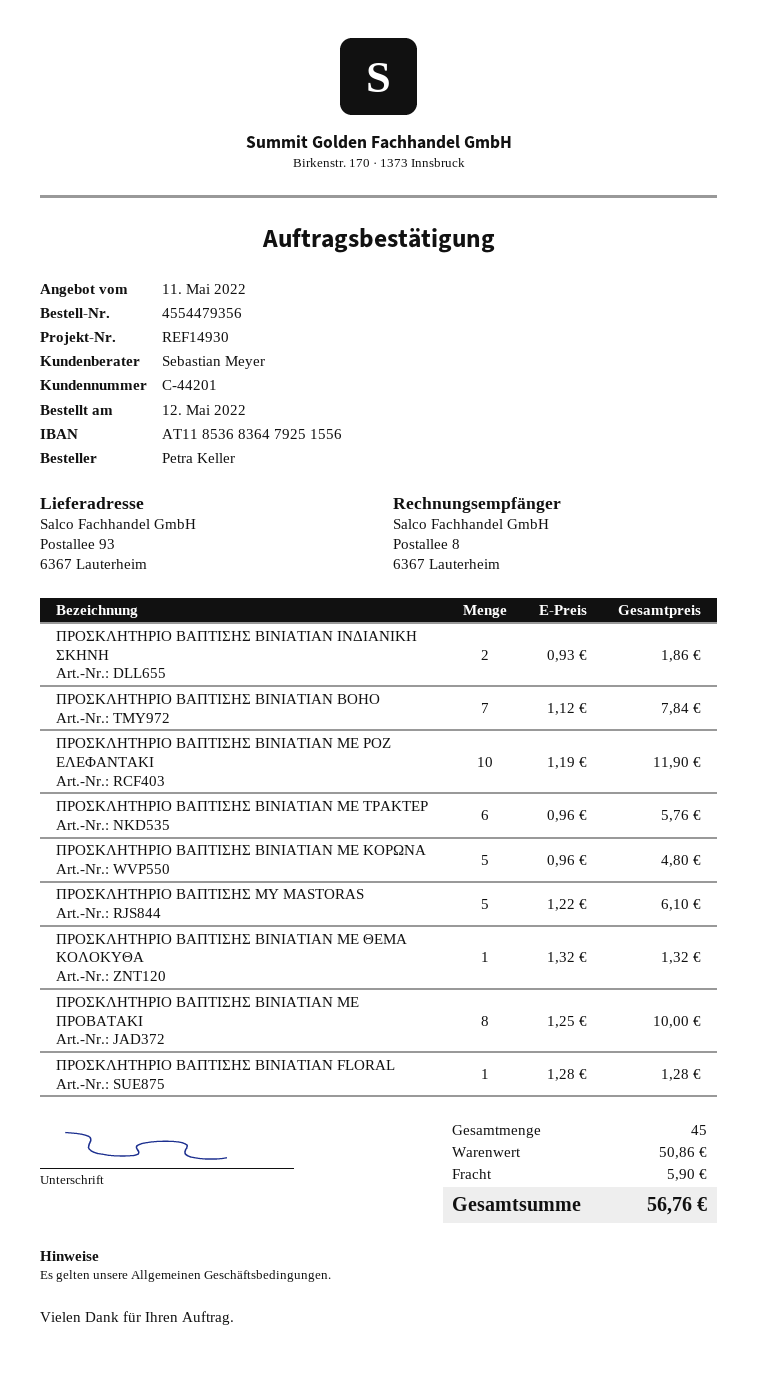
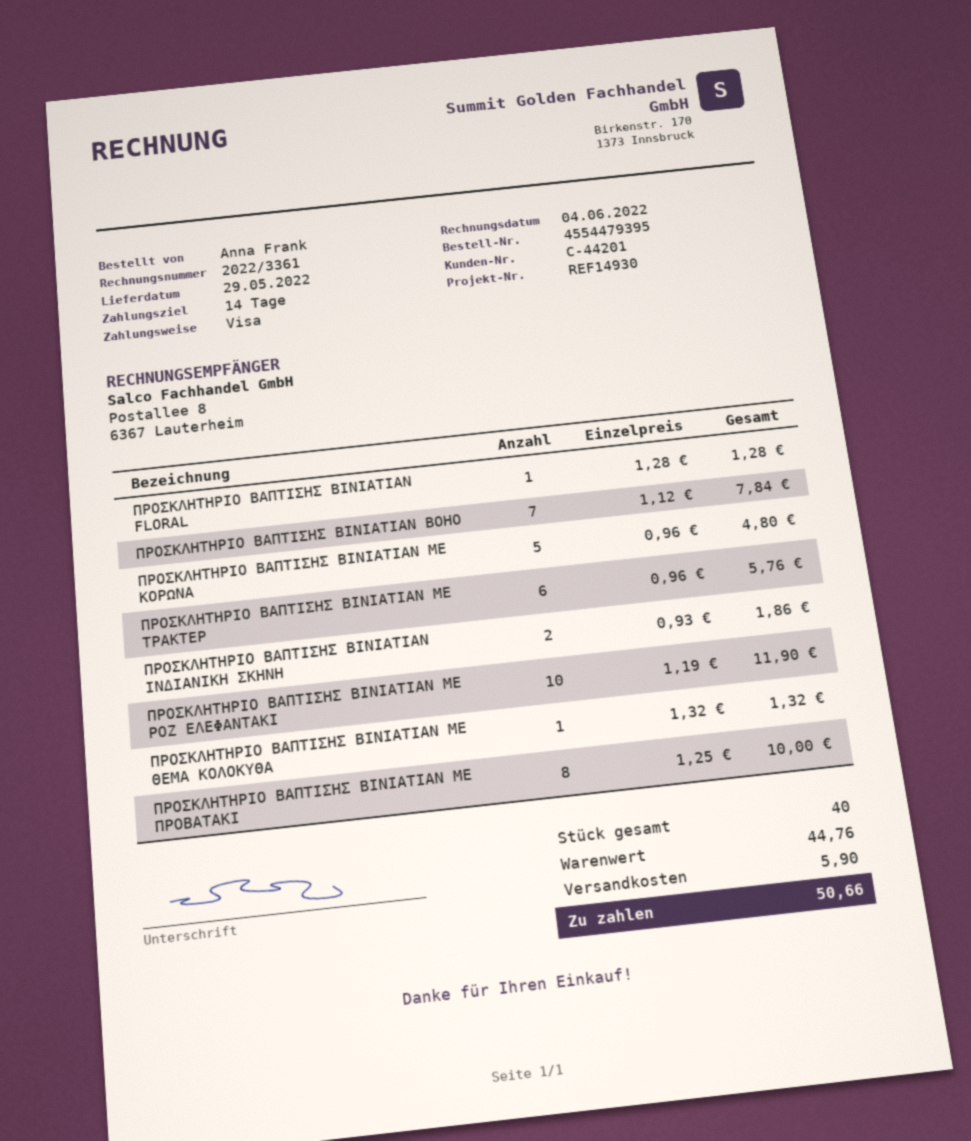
order number: 4554479356 -> 4554479395
ordered by: Petra Keller -> Anna Frank
ΠΡΟΣΚΛΗΤΗΡΙΟ ΒΑΠΤΙΣΗΣ MY MASTORAS: 5 x 1.22 = 6.10 -> none
total quantity: 45 -> 40
subtotal: 50.86 -> 44.76
total: 56.76 -> 50.66

